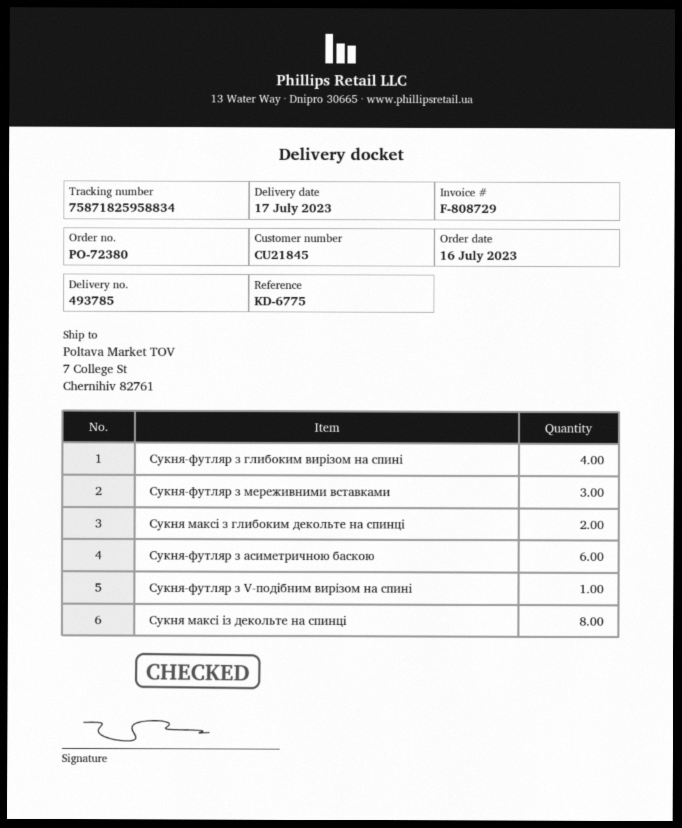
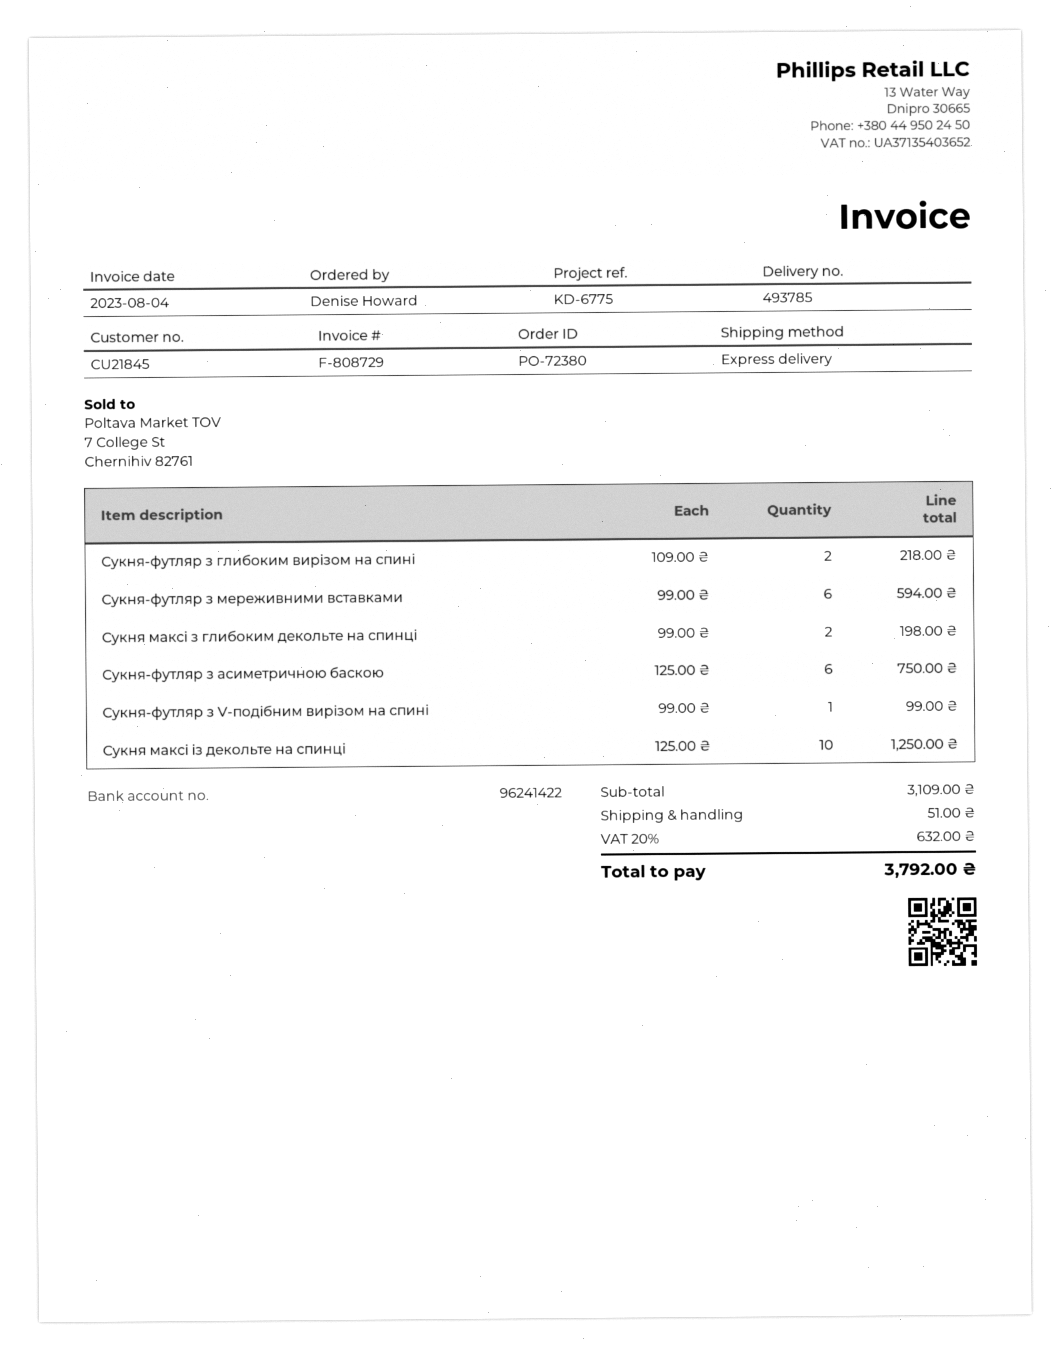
Сукня-футляр з глибоким вирізом на спині: 4 -> 2
Сукня-футляр з мереживними вставками: 3 -> 6
Сукня максі із декольте на спинці: 8 -> 10

